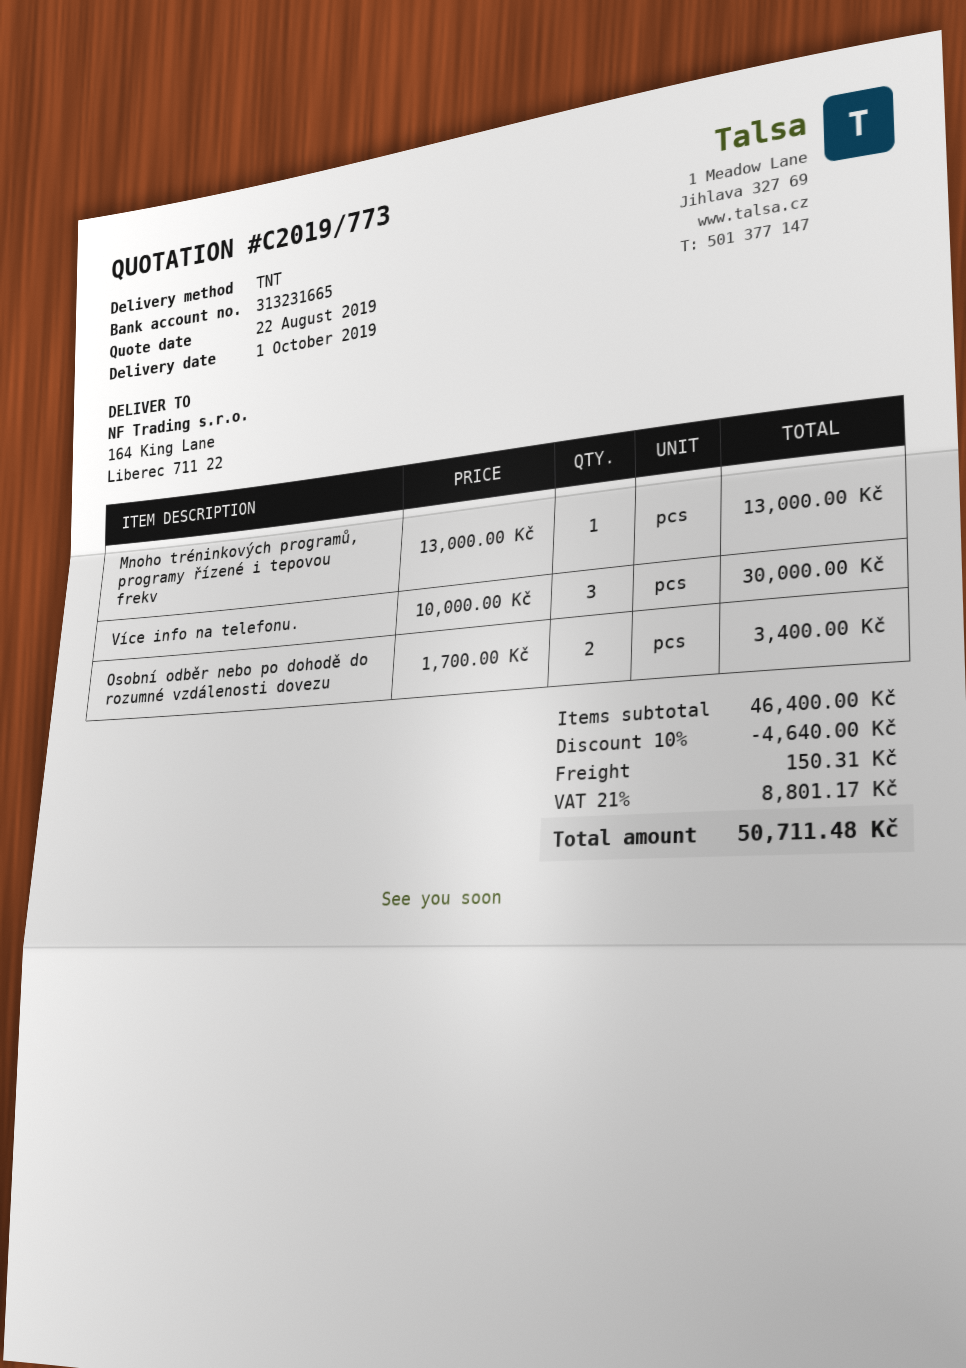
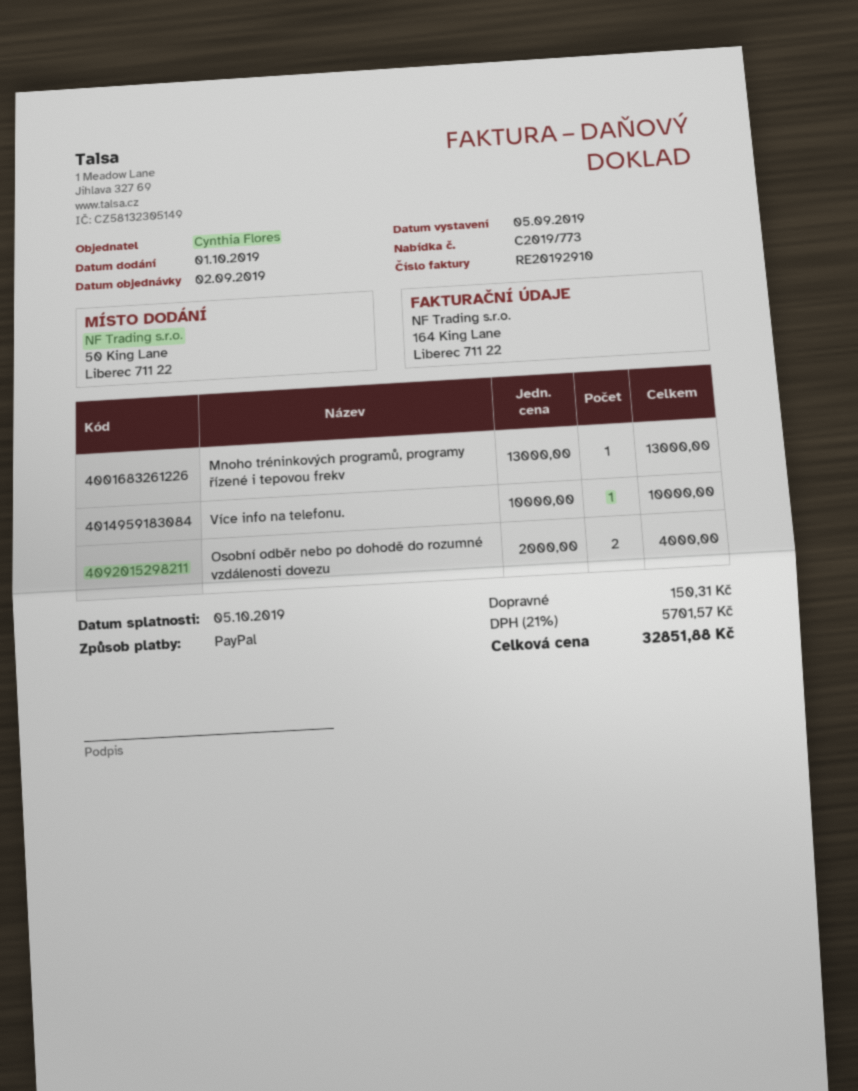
ship to: 164 King Lane, Liberec 711 22 -> 50 King Lane, Liberec 711 22
Více info na telefonu.: 3 x 10000.00 = 30000.00 -> 1 x 10000.00 = 10000.00
Osobní odběr nebo po dohodě do rozumné vzdálenosti dovezu: 2 x 1700.00 = 3400.00 -> 2 x 2000.00 = 4000.00
discount: 10% = 4640.00 -> none
tax: 21% = 8801.17 -> 21% = 5701.57
total: 50711.48 -> 32851.88

